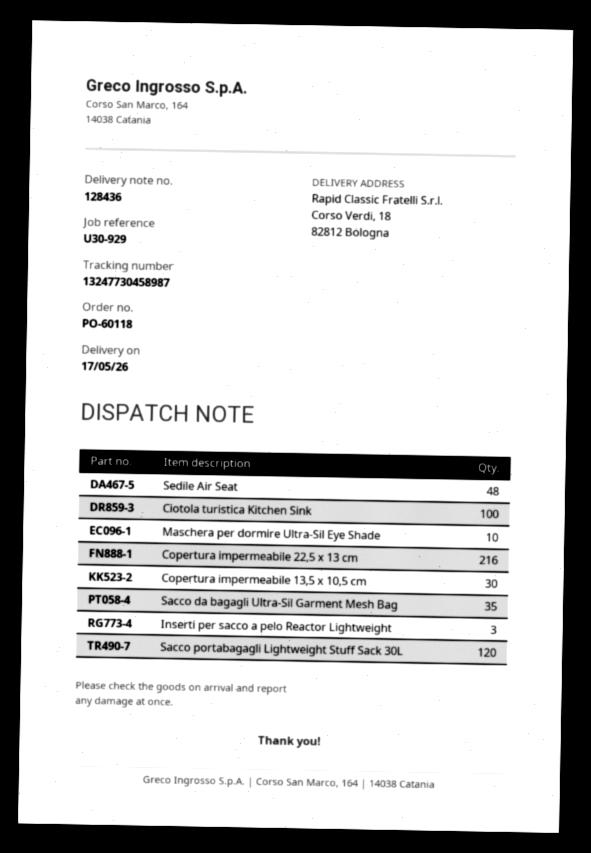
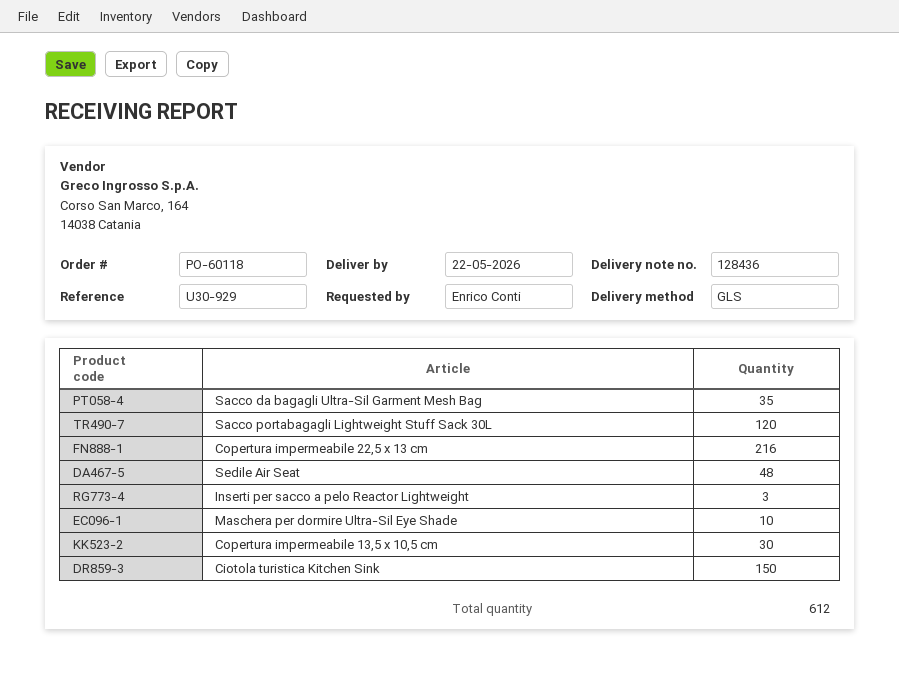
delivery date: 2026-05-17 -> 2026-05-22
Ciotola turistica Kitchen Sink: 100 -> 150

